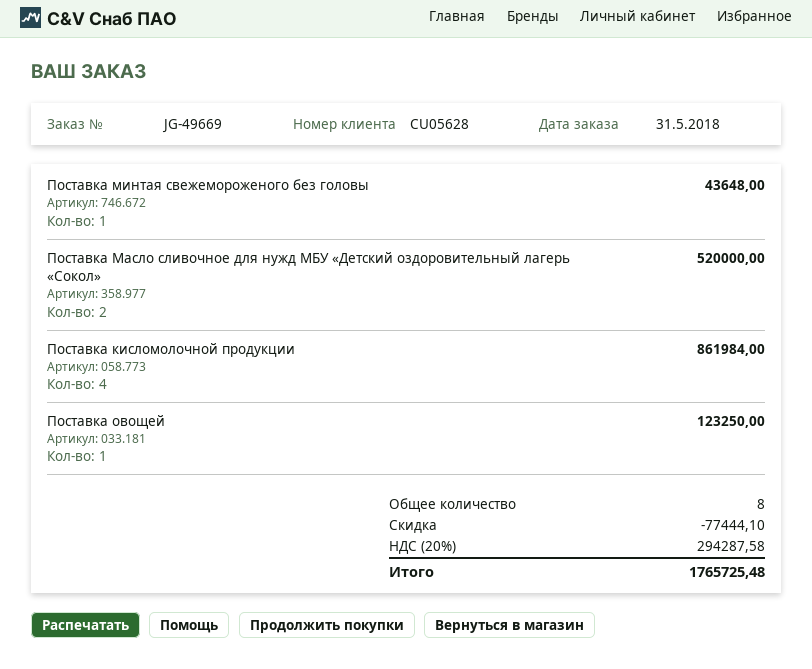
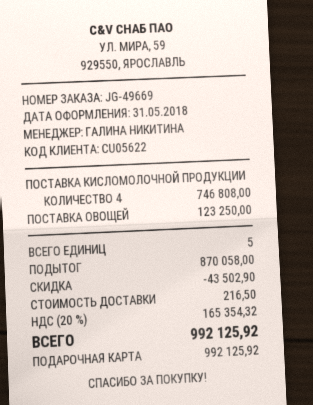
customer number: CU05628 -> CU05622
Поставка минтая свежемороженого без головы: 1 for 43648.00 -> none
Поставка Масло сливочное для нужд МБУ «Детский оздоровительный лагерь «Сокол»: 2 for 520000.00 -> none
Поставка кисломолочной продукции: 4 for 861984.00 -> 4 for 746808.00
total quantity: 8 -> 5
discount: 77444.10 -> 43502.90
shipping: none -> 216.50
tax: 20% = 294287.58 -> 20% = 165354.32
total: 1765725.48 -> 992125.92

